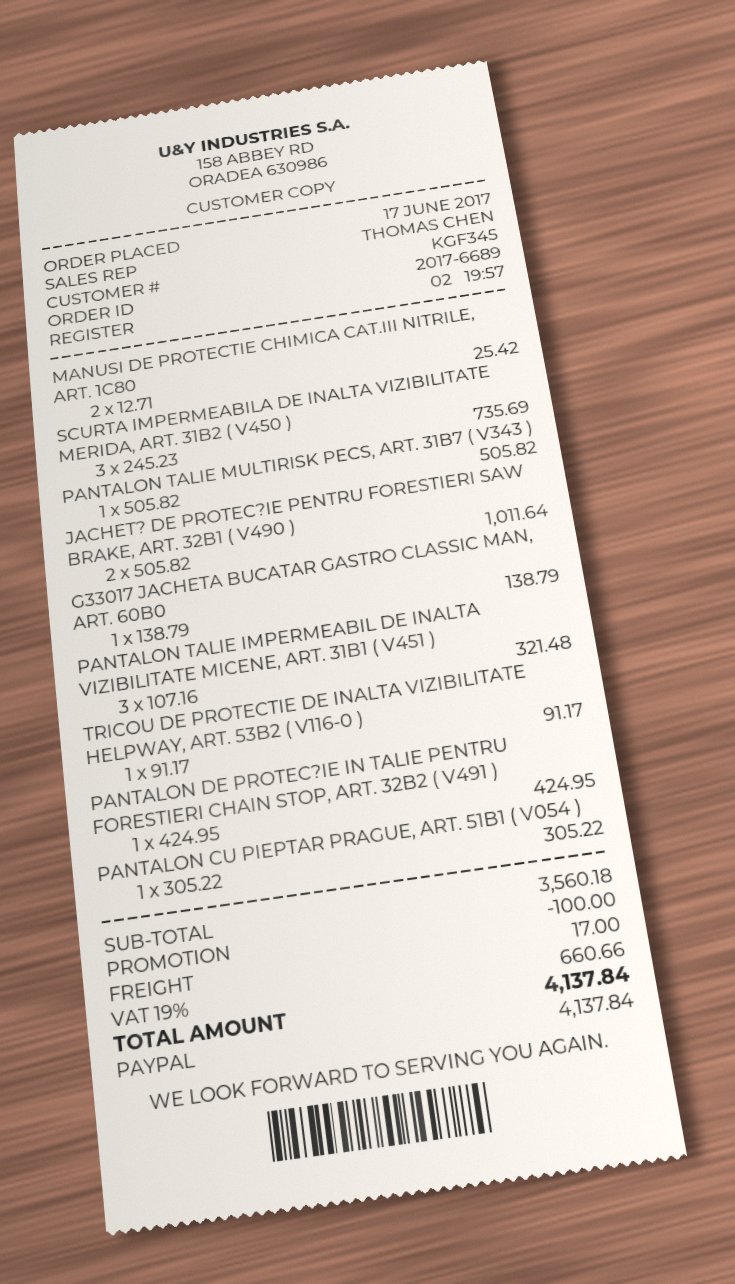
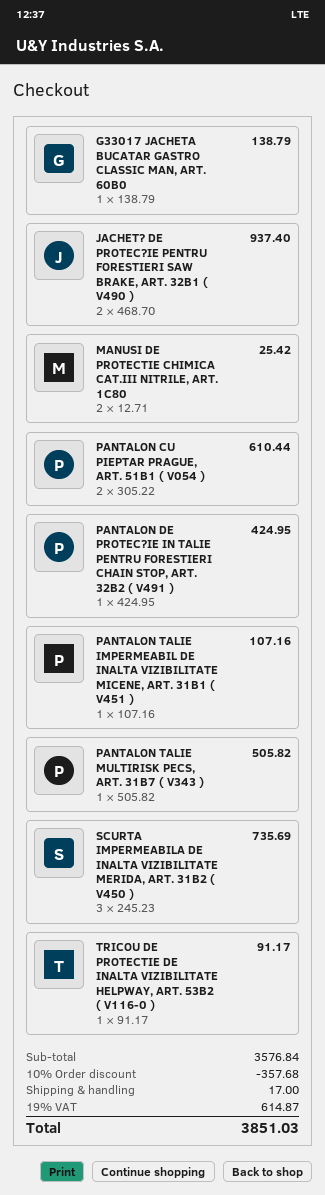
JACHET? DE PROTEC?IE PENTRU FORESTIERI SAW BRAKE, ART. 32B1 ( V490 ): 2 x 505.82 = 1011.64 -> 2 x 468.70 = 937.40
PANTALON TALIE IMPERMEABIL DE INALTA VIZIBILITATE MICENE, ART. 31B1 ( V451 ): 3 x 107.16 = 321.48 -> 1 x 107.16 = 107.16
PANTALON CU PIEPTAR PRAGUE, ART. 51B1 ( V054 ): 1 x 305.22 = 305.22 -> 2 x 305.22 = 610.44
subtotal: 3560.18 -> 3576.84
discount: 100.00 -> 357.68
tax: 19% = 660.66 -> 19% = 614.87
total: 4137.84 -> 3851.03

